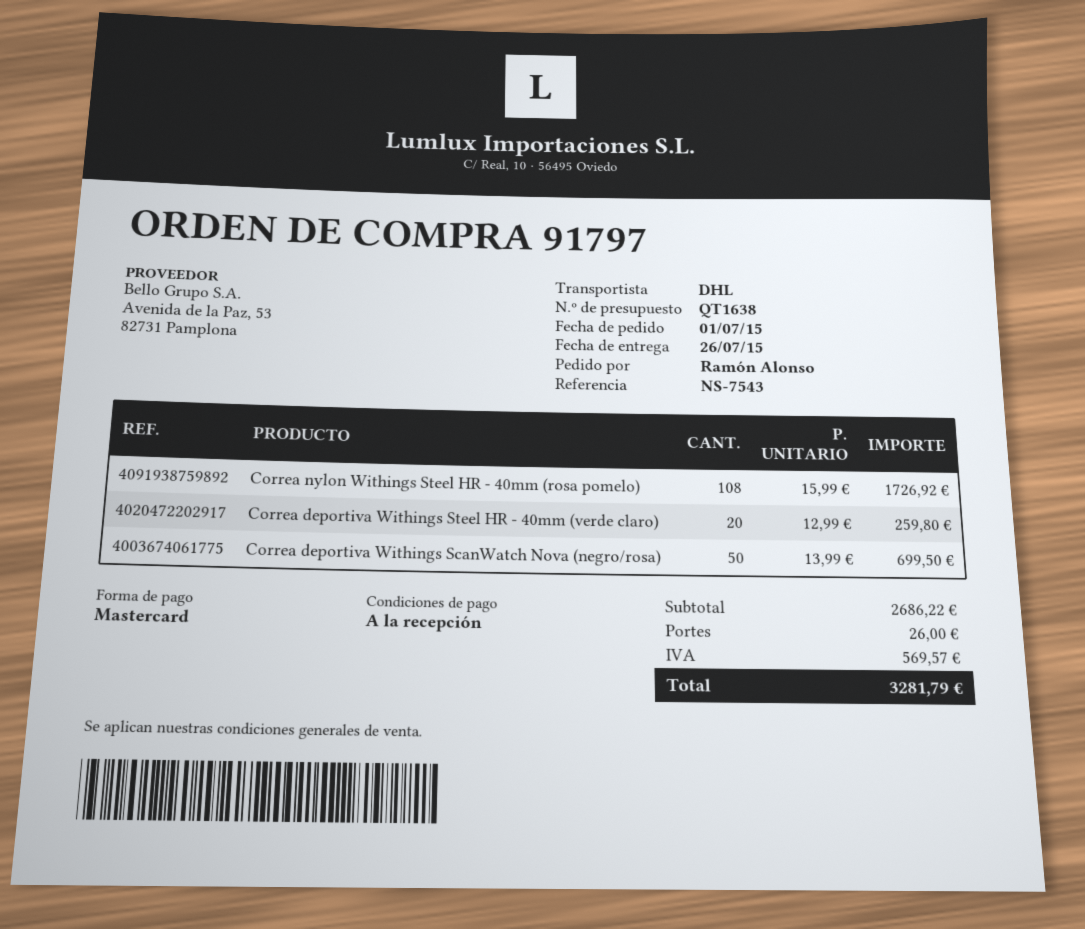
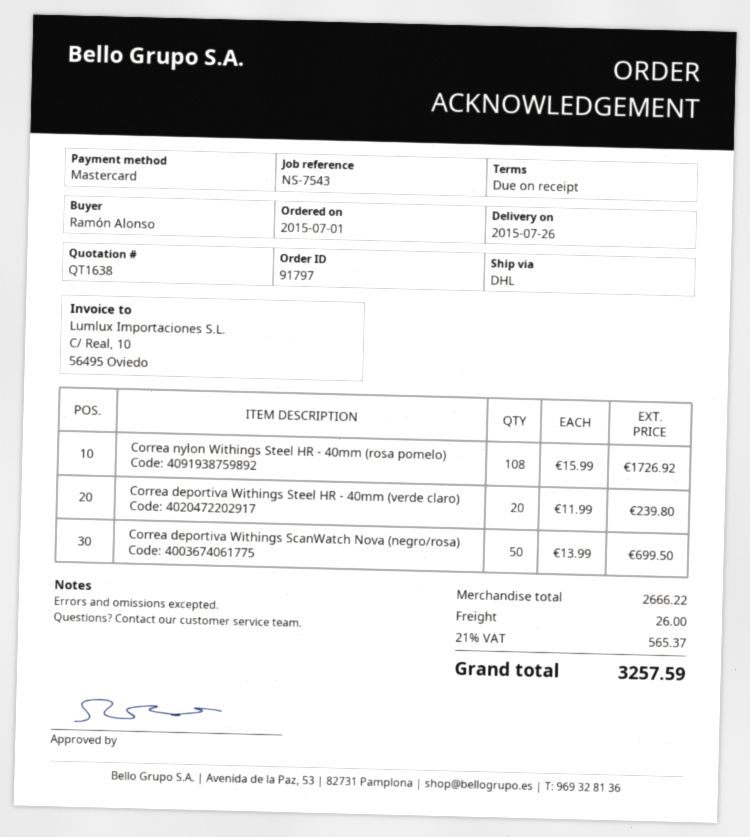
Correa deportiva Withings Steel HR - 40mm (verde claro): 20 x 12.99 = 259.80 -> 20 x 11.99 = 239.80
subtotal: 2686.22 -> 2666.22
tax: 569.57 -> 565.37
total: 3281.79 -> 3257.59

